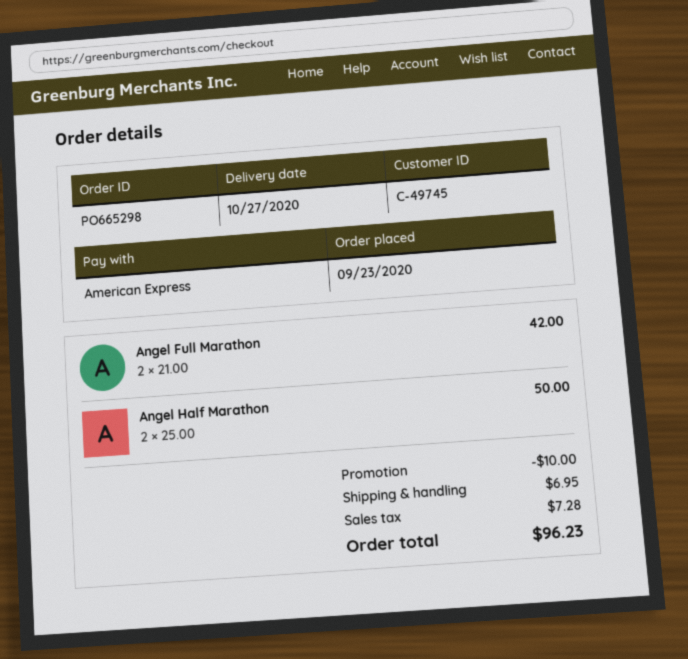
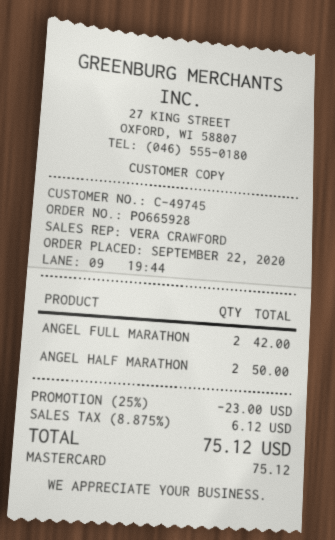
order number: PO665298 -> PO665928
order date: 2020-09-23 -> 2020-09-22
payment method: American Express -> Mastercard
discount: 10.00 -> 23.00
shipping: 6.95 -> none
tax: 7.28 -> 6.12
total: 96.23 -> 75.12

